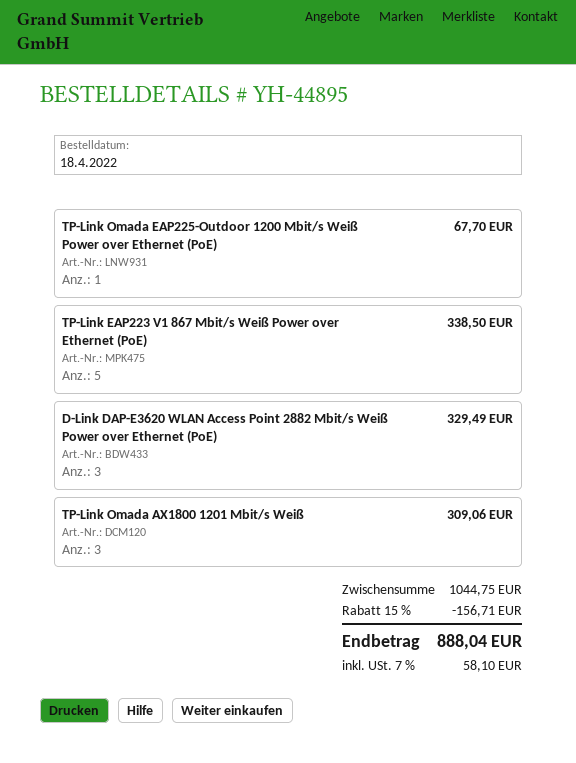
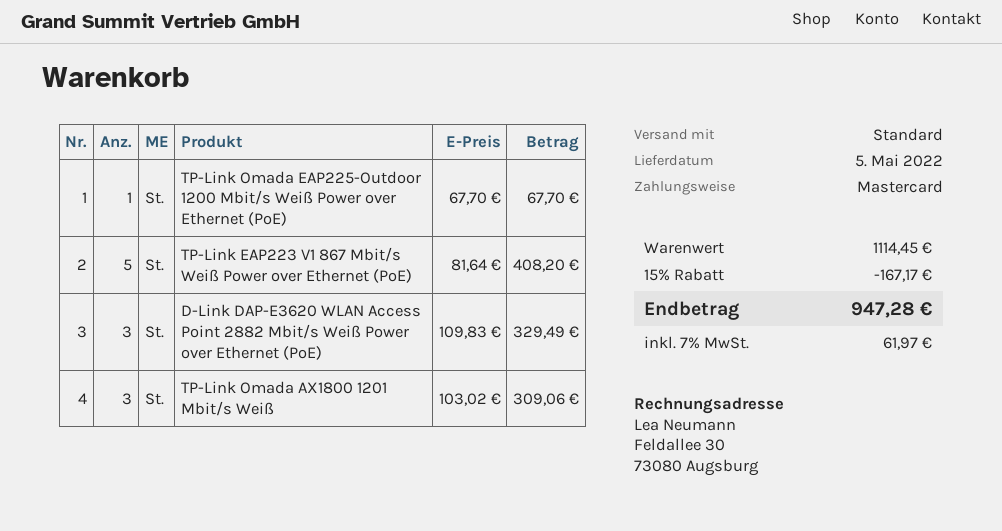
TP-Link EAP223 V1 867 Mbit/s Weiß Power over Ethernet (PoE): 5 for 338.50 -> 5 for 408.20
subtotal: 1044.75 -> 1114.45
discount: 15% = 156.71 -> 15% = 167.17
tax: 7% = 58.10 -> 7% = 61.97
total: 888.04 -> 947.28

